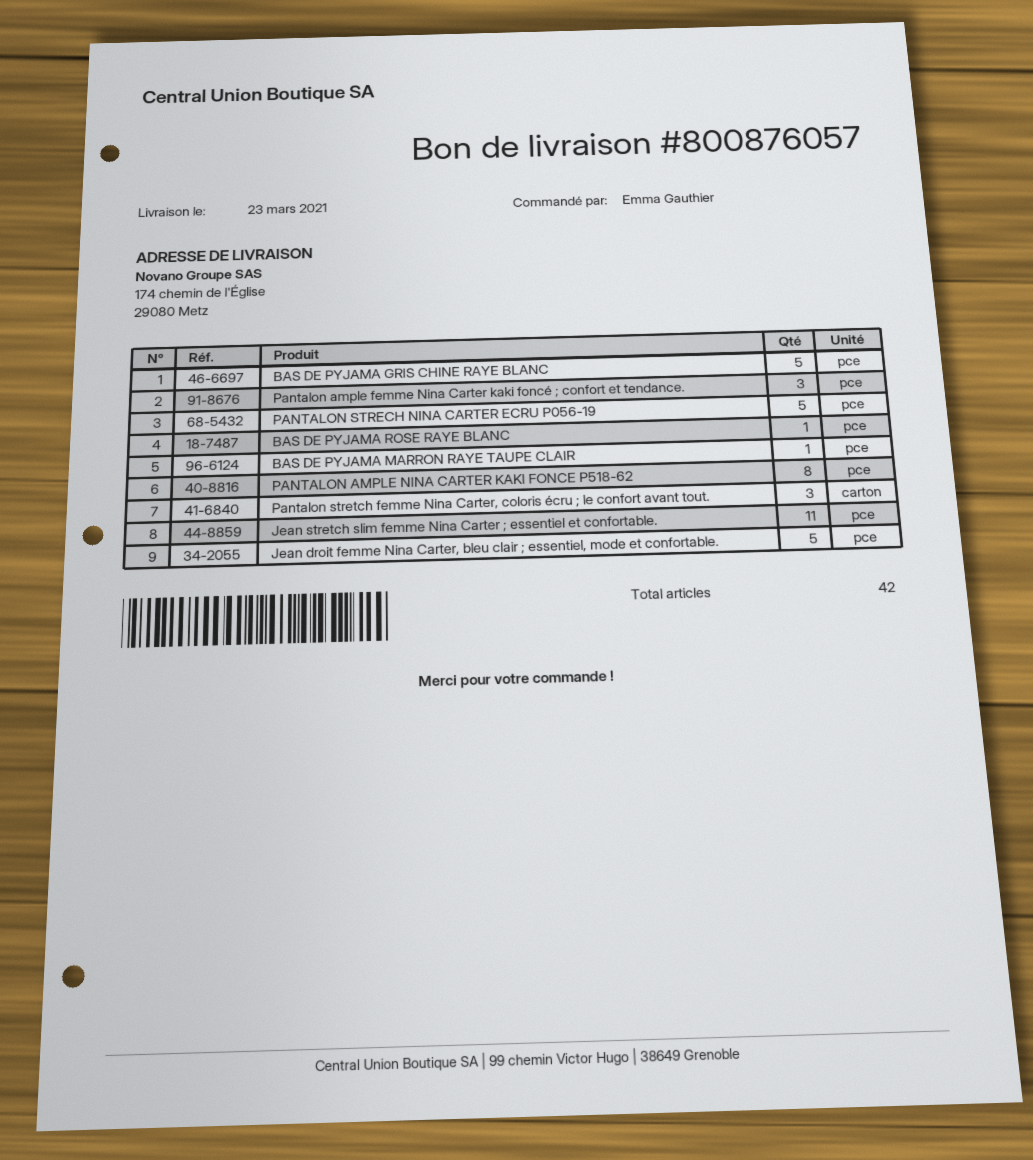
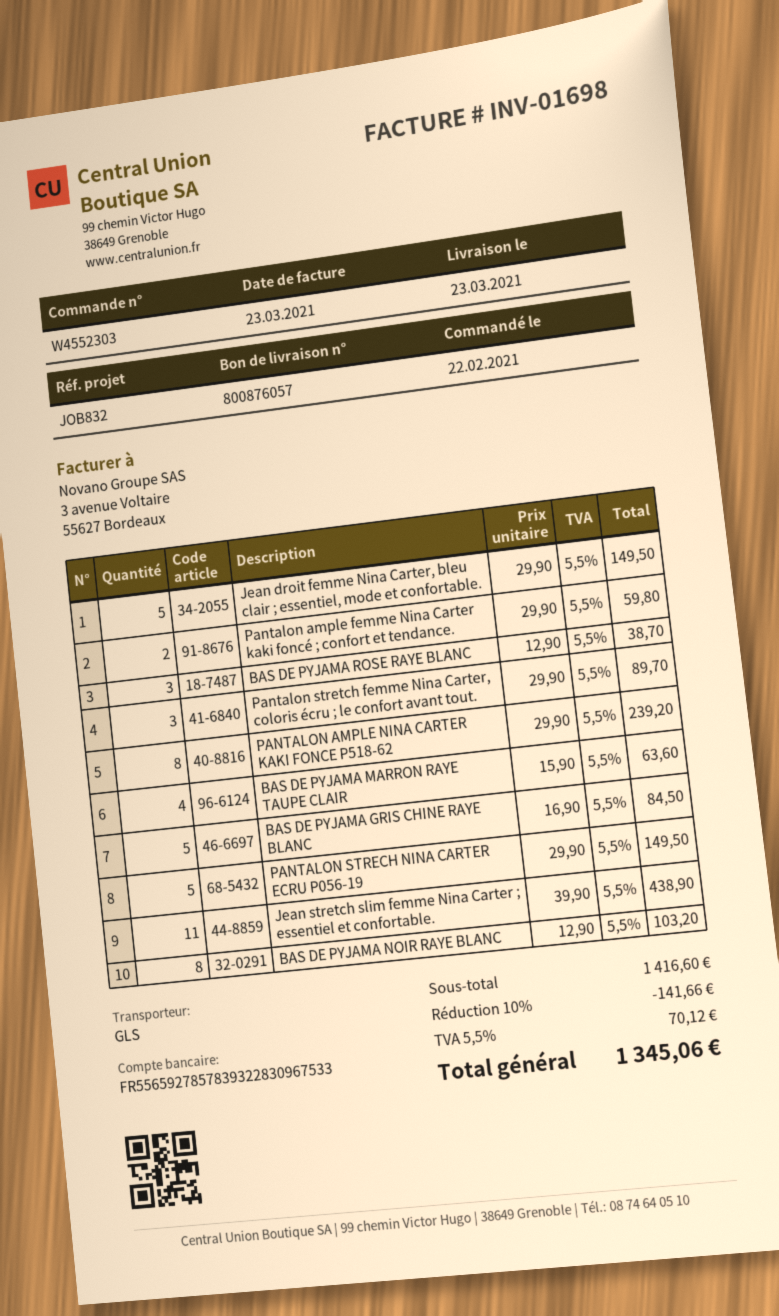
Pantalon ample femme Nina Carter kaki foncé ; confort et tendance.: 3 -> 2
BAS DE PYJAMA ROSE RAYE BLANC: 1 -> 3
BAS DE PYJAMA MARRON RAYE TAUPE CLAIR: 1 -> 4
BAS DE PYJAMA NOIR RAYE BLANC: none -> 8

